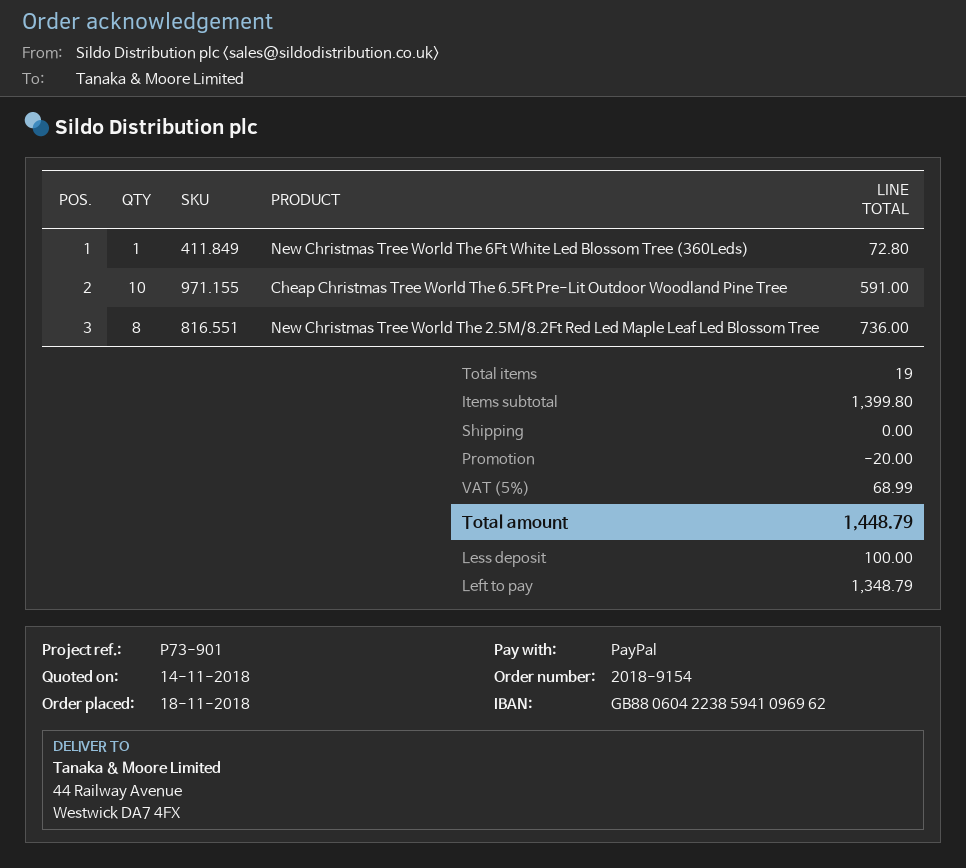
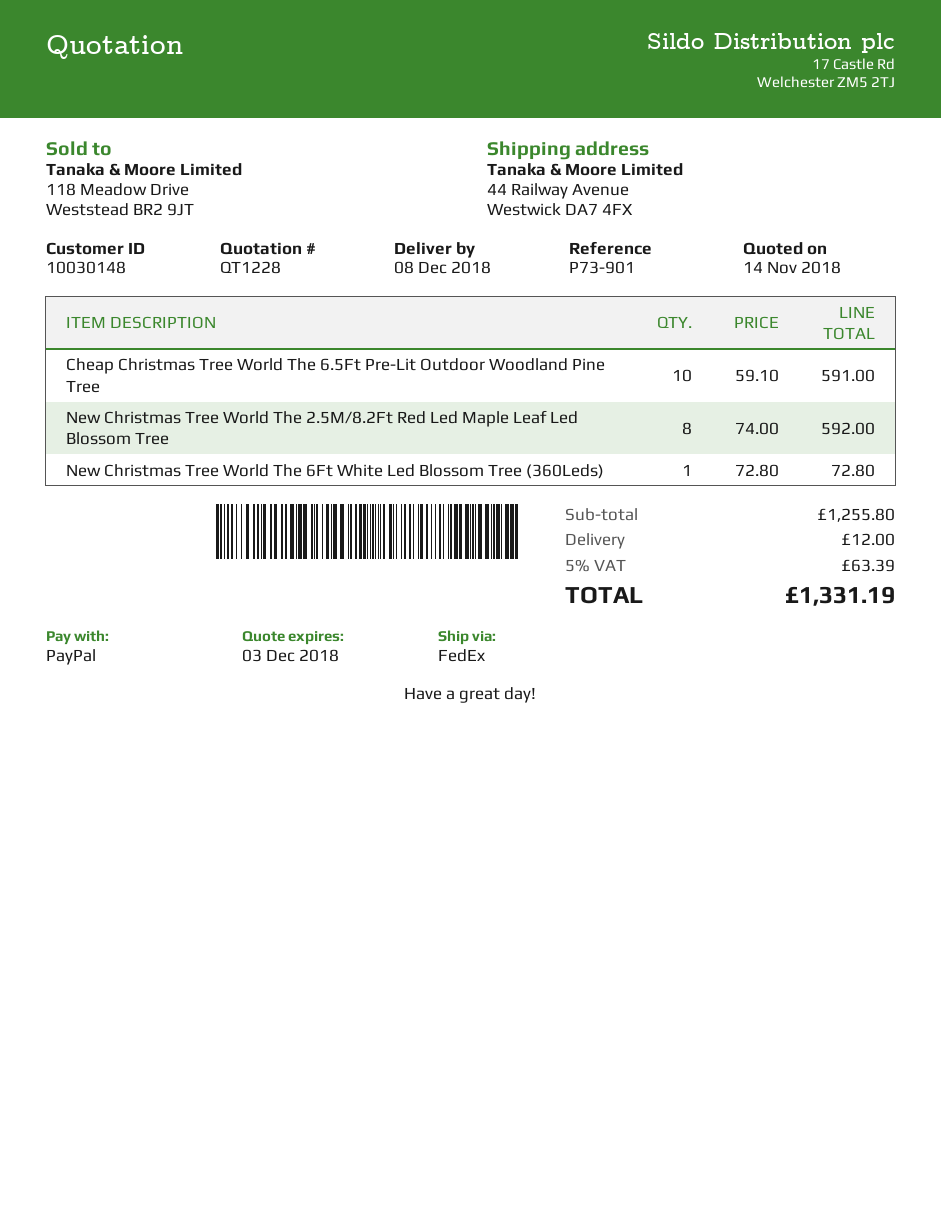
New Christmas Tree World The 2.5M/8.2Ft Red Led Maple Leaf Led Blossom Tree: 8 for 736.00 -> 8 for 592.00
subtotal: 1399.80 -> 1255.80
discount: 20.00 -> none
shipping: 0.00 -> 12.00
tax: 5% = 68.99 -> 5% = 63.39
total: 1448.79 -> 1331.19

